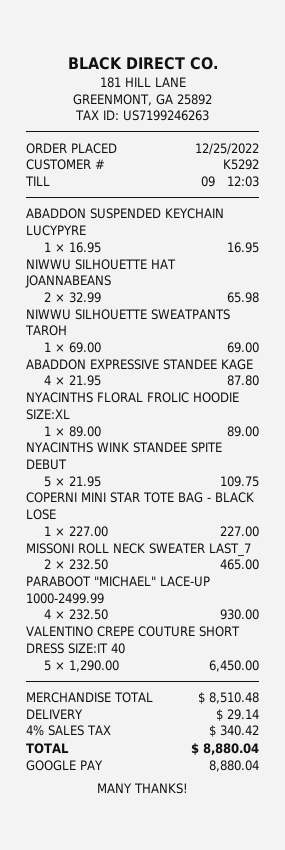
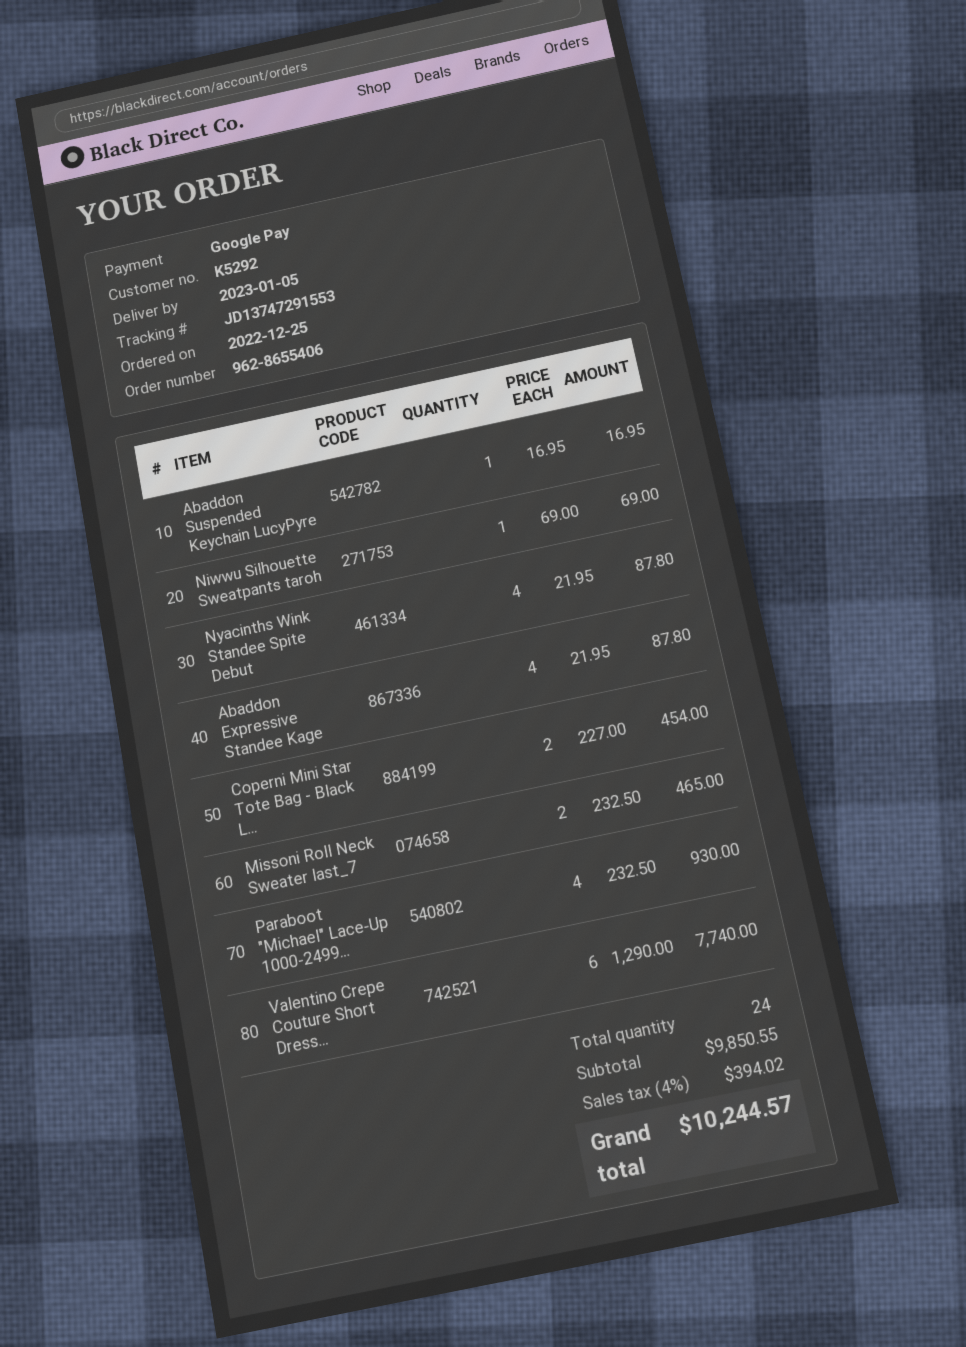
NIWWU SILHOUETTE HAT JOANNABEANS: 2 x 32.99 = 65.98 -> none
NYACINTHS FLORAL FROLIC HOODIE SIZE:XL: 1 x 89.00 = 89.00 -> none
NYACINTHS WINK STANDEE SPITE DEBUT: 5 x 21.95 = 109.75 -> 4 x 21.95 = 87.80
COPERNI MINI STAR TOTE BAG - BLACK LOSE: 1 x 227.00 = 227.00 -> 2 x 227.00 = 454.00
VALENTINO CREPE COUTURE SHORT DRESS SIZE:IT 40: 5 x 1290.00 = 6450.00 -> 6 x 1290.00 = 7740.00
subtotal: 8510.48 -> 9850.55
shipping: 29.14 -> none
tax: 4% = 340.42 -> 4% = 394.02
total: 8880.04 -> 10244.57

